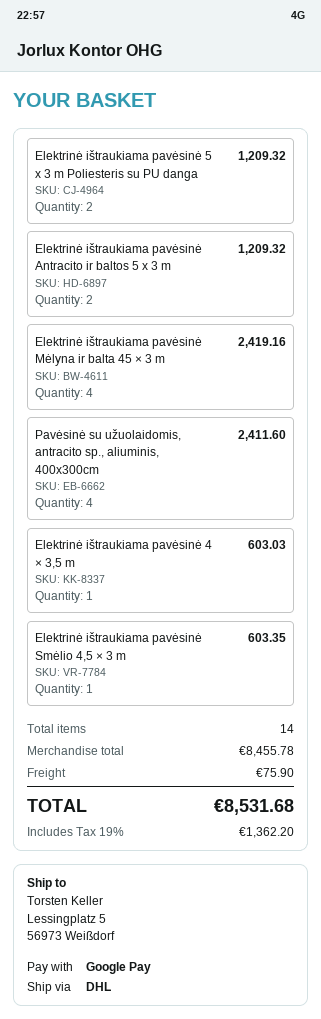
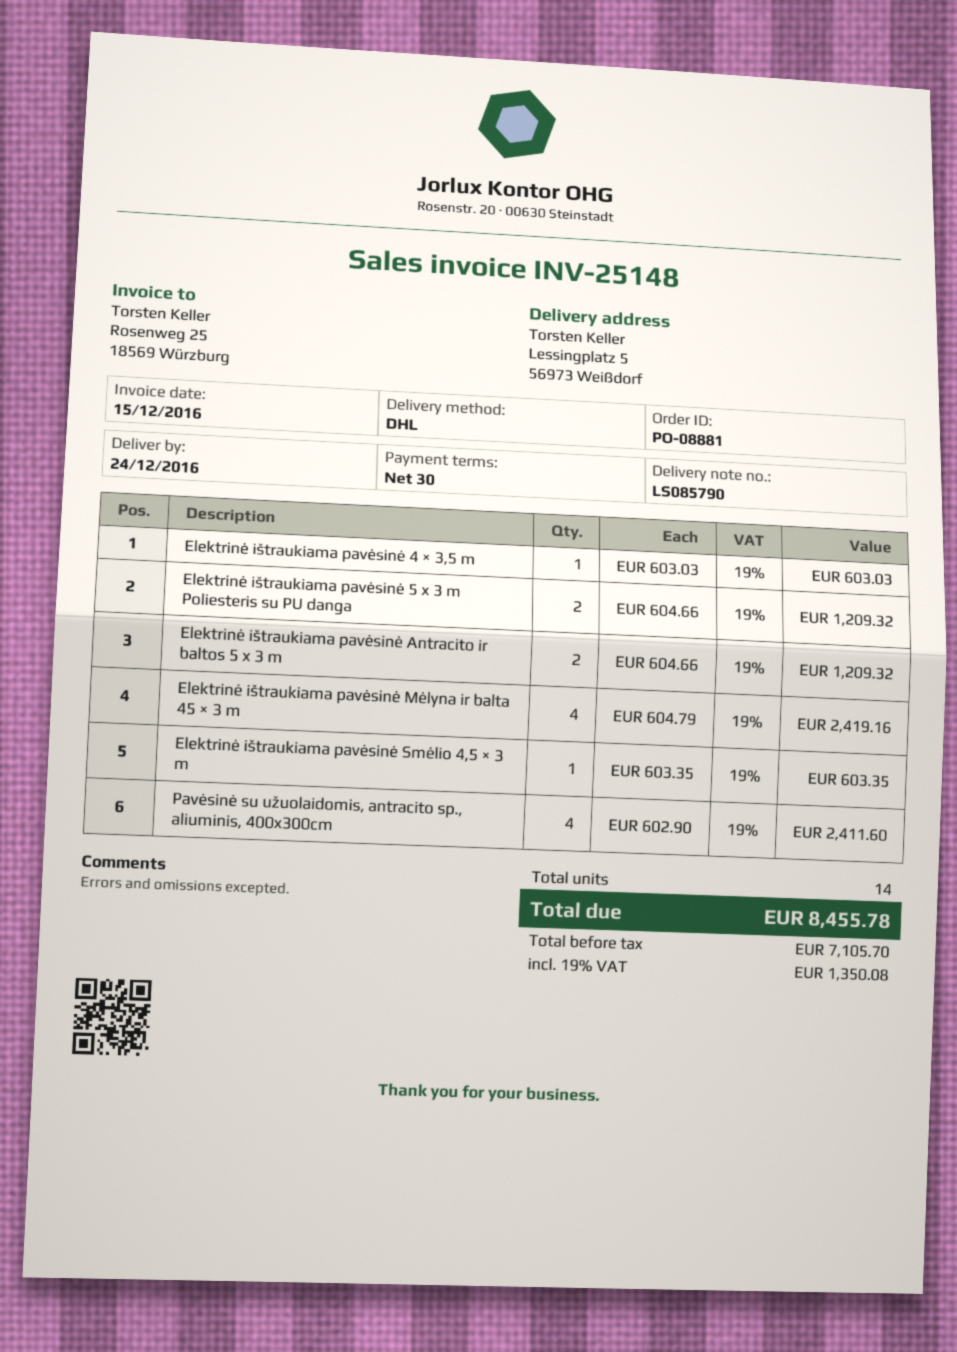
shipping: 75.90 -> none
tax: 19% = 1362.20 -> 19% = 1350.08
total: 8531.68 -> 8455.78

